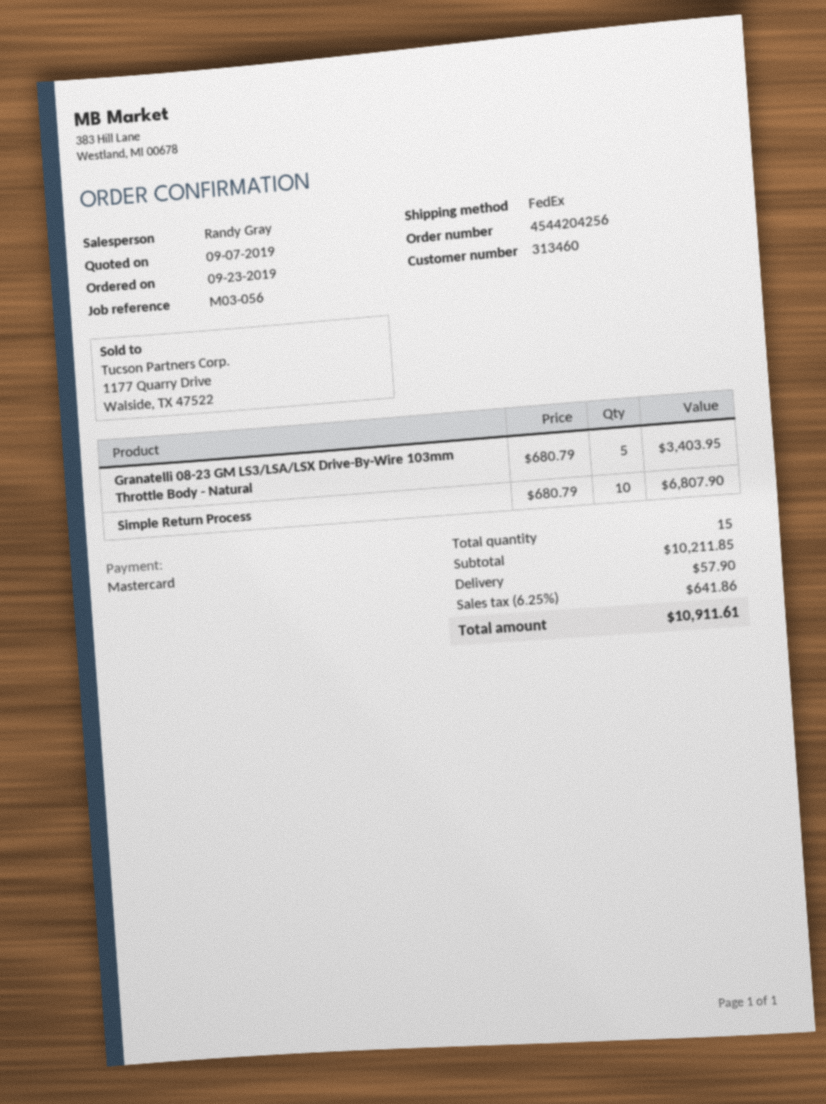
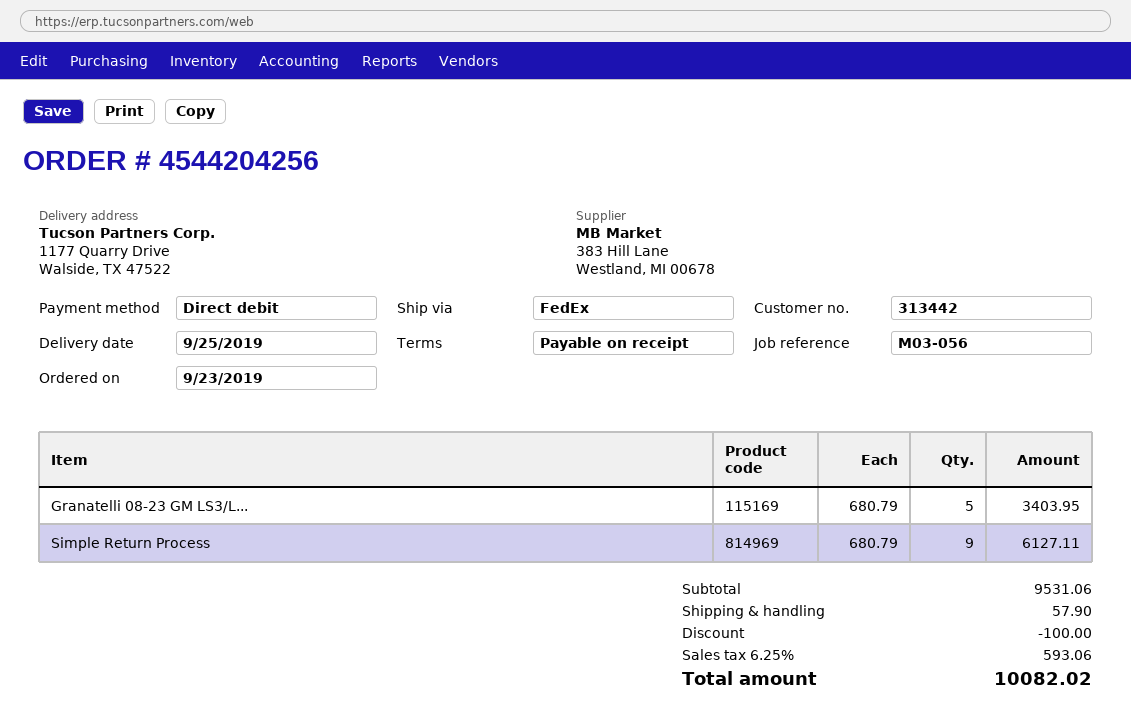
customer number: 313460 -> 313442
payment method: Mastercard -> direct debit
Simple Return Process: 10 x 680.79 = 6807.90 -> 9 x 680.79 = 6127.11
subtotal: 10211.85 -> 9531.06
discount: none -> 100.00
tax: 6.25% = 641.86 -> 6.25% = 593.06
total: 10911.61 -> 10082.02

